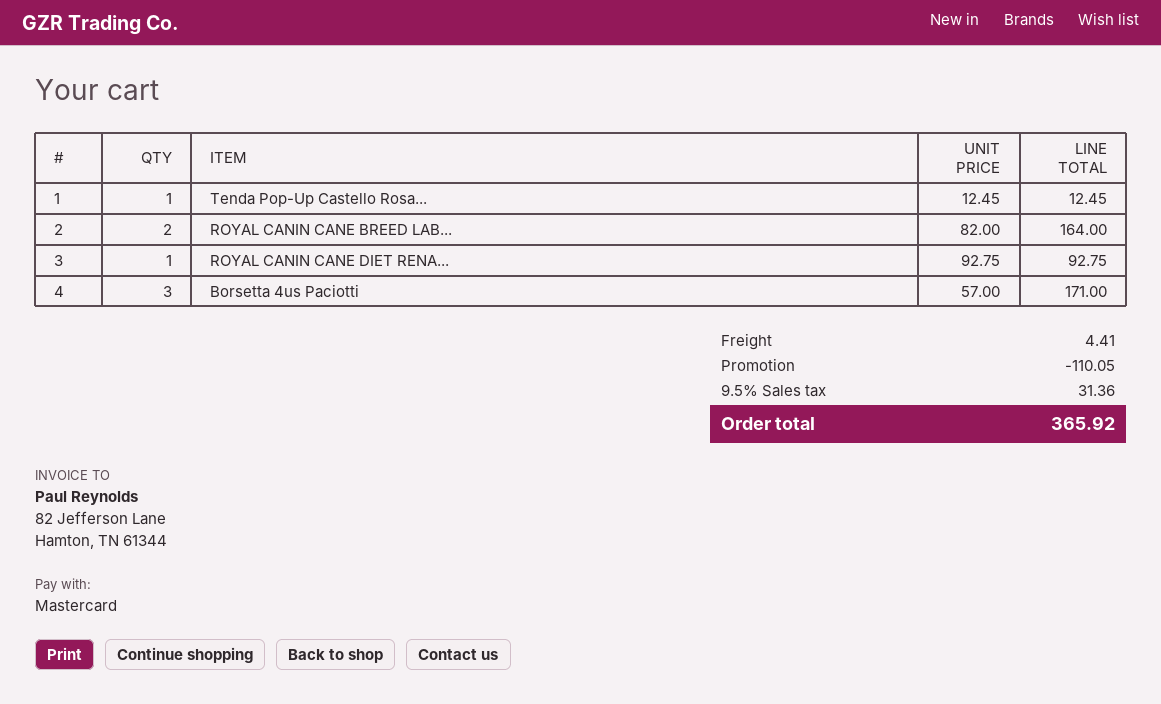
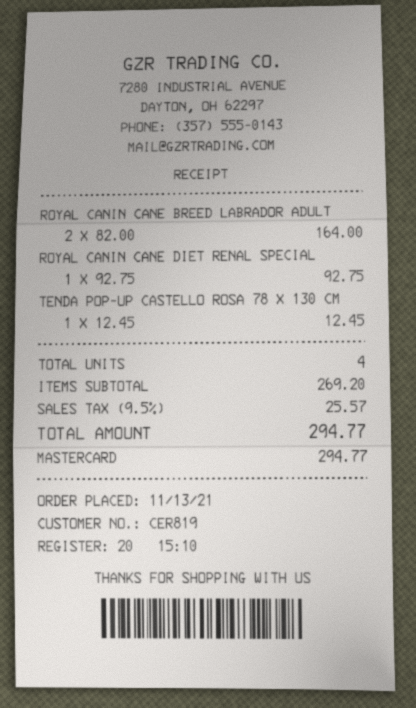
Borsetta 4us Paciotti: 3 x 57.00 = 171.00 -> none
discount: 110.05 -> none
shipping: 4.41 -> none
tax: 9.5% = 31.36 -> 9.5% = 25.57
total: 365.92 -> 294.77

